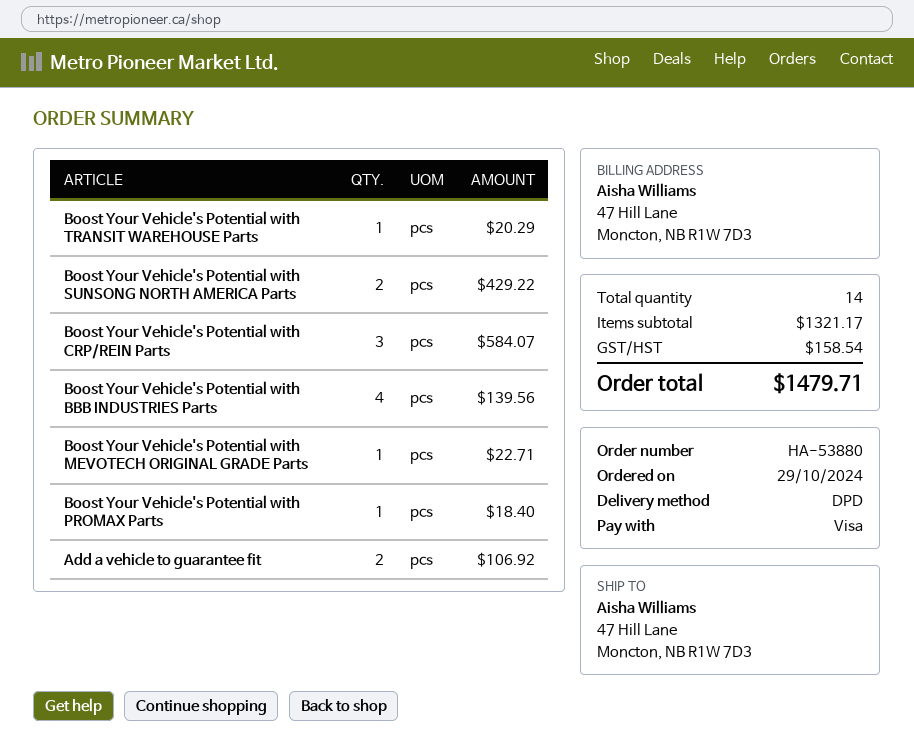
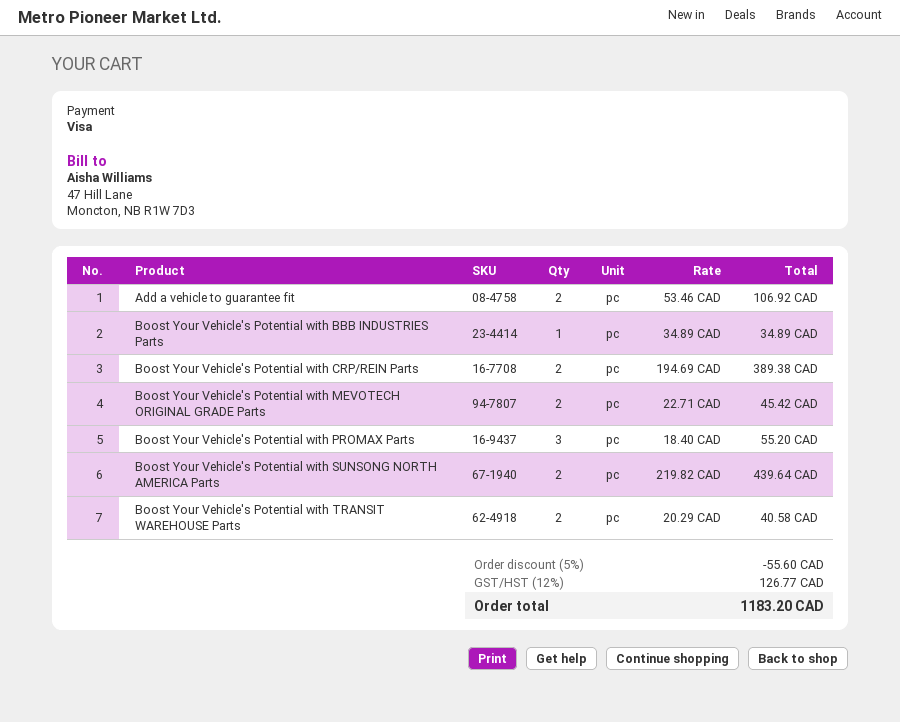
Boost Your Vehicle's Potential with TRANSIT WAREHOUSE Parts: 1 for 20.29 -> 2 for 40.58
Boost Your Vehicle's Potential with SUNSONG NORTH AMERICA Parts: 2 for 429.22 -> 2 for 439.64
Boost Your Vehicle's Potential with CRP/REIN Parts: 3 for 584.07 -> 2 for 389.38
Boost Your Vehicle's Potential with BBB INDUSTRIES Parts: 4 for 139.56 -> 1 for 34.89
Boost Your Vehicle's Potential with MEVOTECH ORIGINAL GRADE Parts: 1 for 22.71 -> 2 for 45.42
Boost Your Vehicle's Potential with PROMAX Parts: 1 for 18.40 -> 3 for 55.20
discount: none -> 5% = 55.60
tax: 158.54 -> 126.77
total: 1479.71 -> 1183.20

